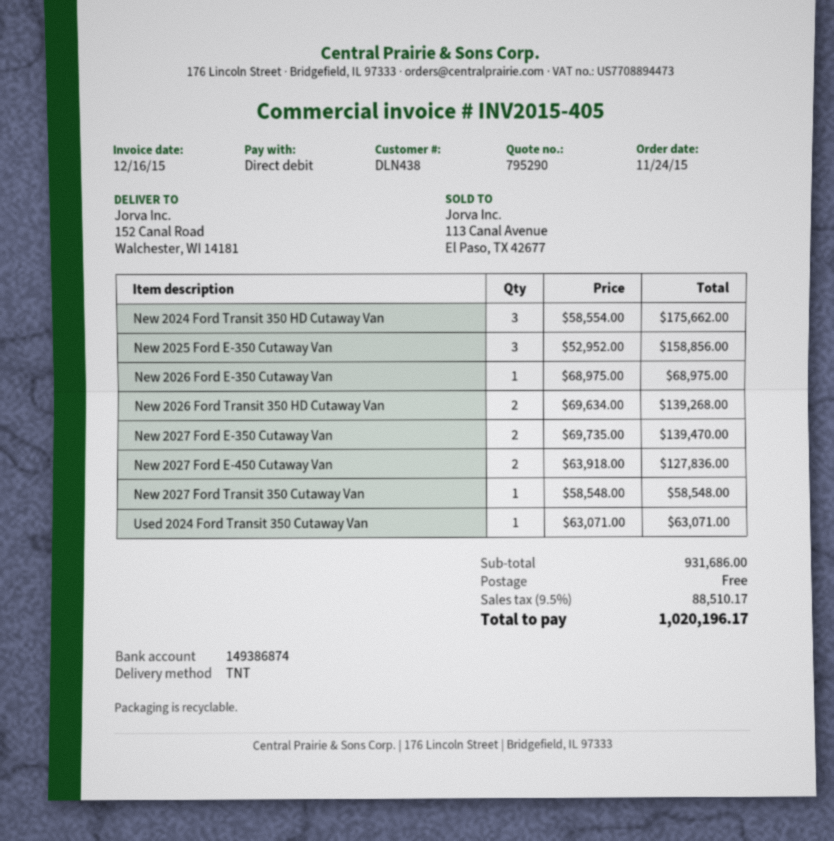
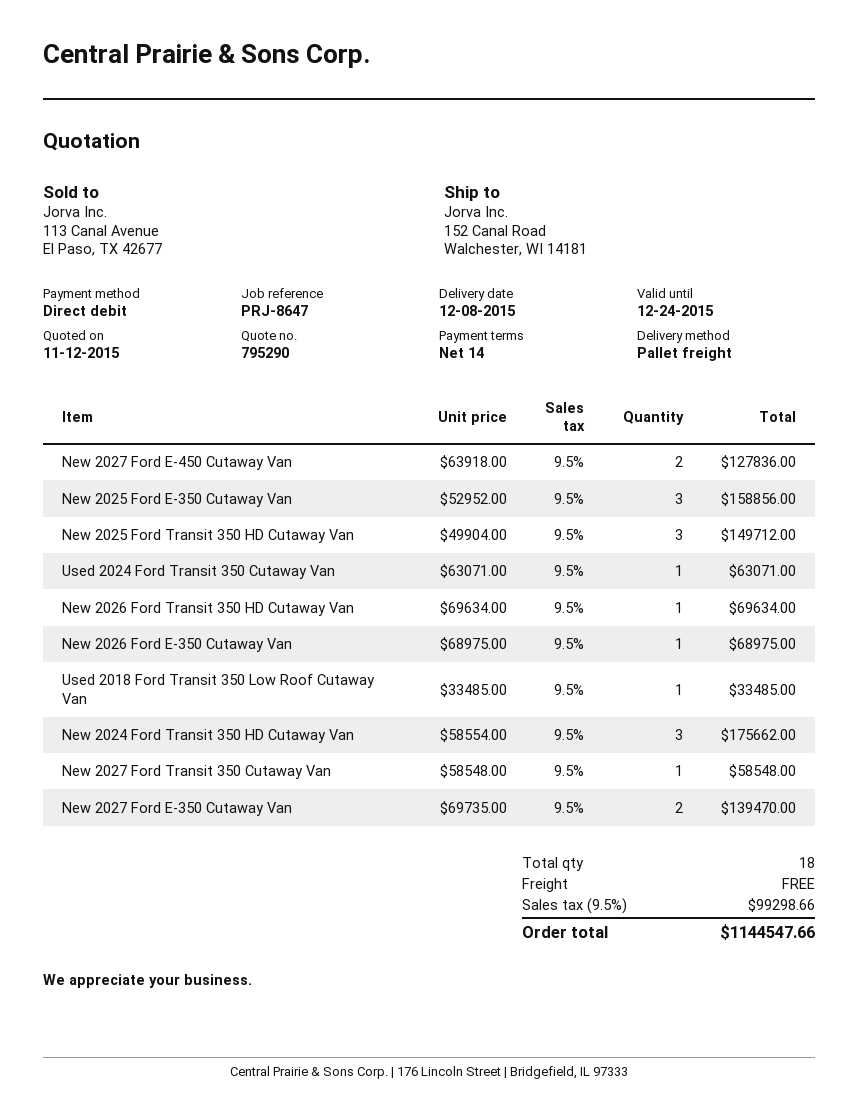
shipping method: TNT -> pallet freight
New 2026 Ford Transit 350 HD Cutaway Van: 2 x 69634.00 = 139268.00 -> 1 x 69634.00 = 69634.00
New 2025 Ford Transit 350 HD Cutaway Van: none -> 3 x 49904.00 = 149712.00
Used 2018 Ford Transit 350 Low Roof Cutaway Van: none -> 1 x 33485.00 = 33485.00
tax: 9.5% = 88510.17 -> 9.5% = 99298.66
total: 1020196.17 -> 1144547.66

